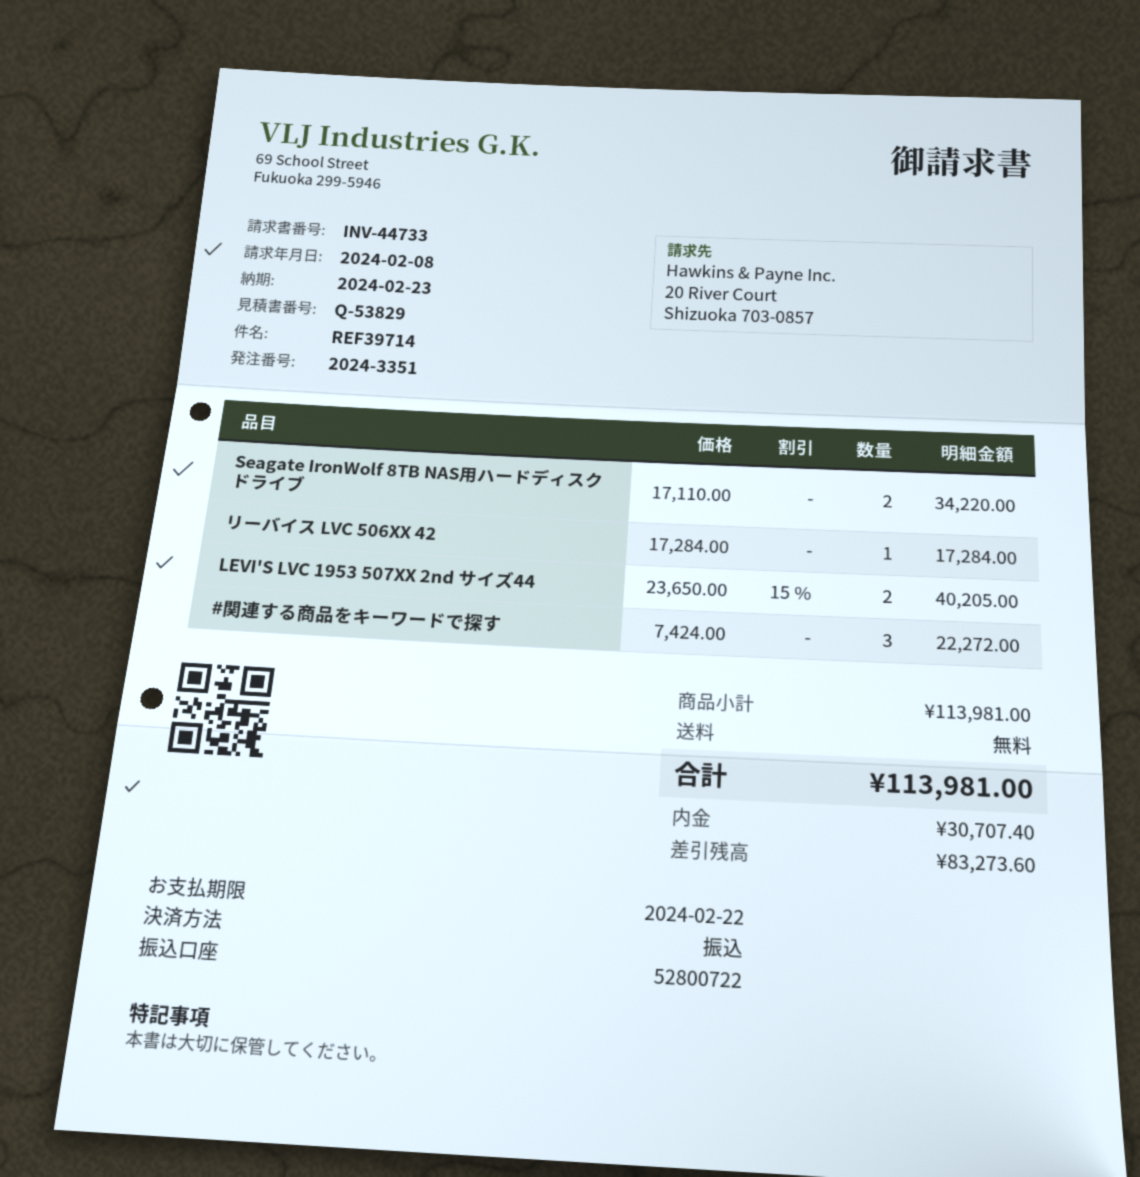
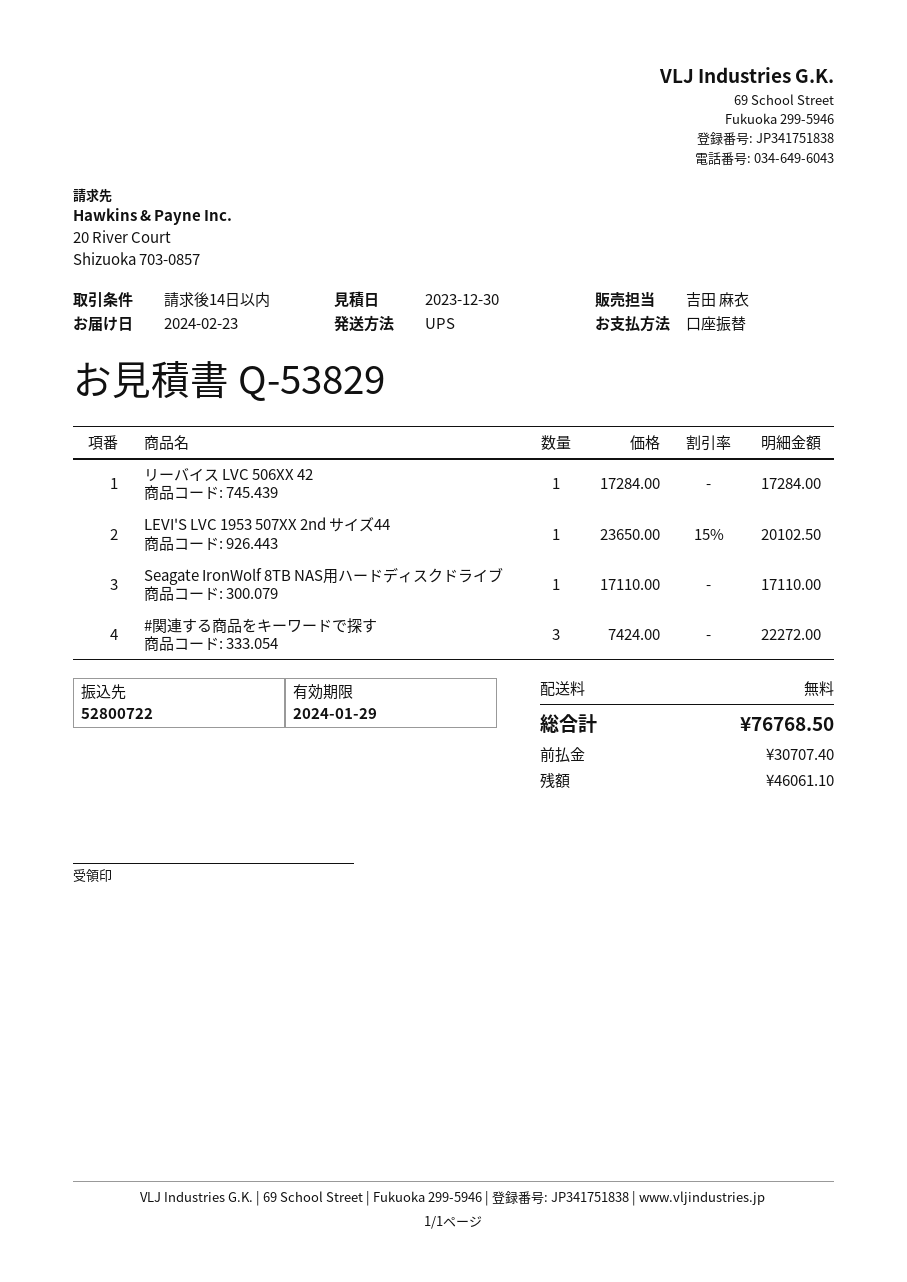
payment method: bank transfer -> direct debit
Seagate IronWolf 8TB NAS用ハードディスクドライブ: 2 x 17110.00 = 34220.00 -> 1 x 17110.00 = 17110.00
LEVI'S LVC 1953 507XX 2nd サイズ44: 2 x 23650.00 - 15% = 40205.00 -> 1 x 23650.00 - 15% = 20102.50
total: 113981.00 -> 76768.50
balance: 83273.60 -> 46061.10

